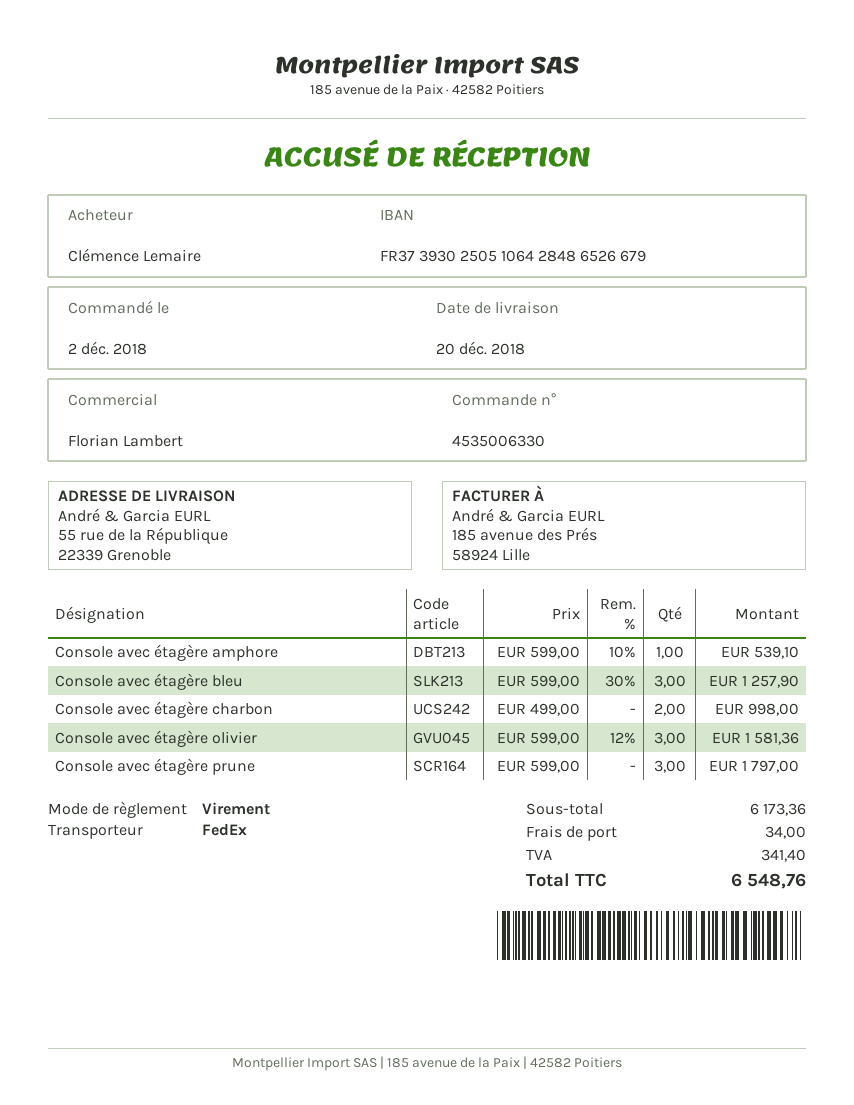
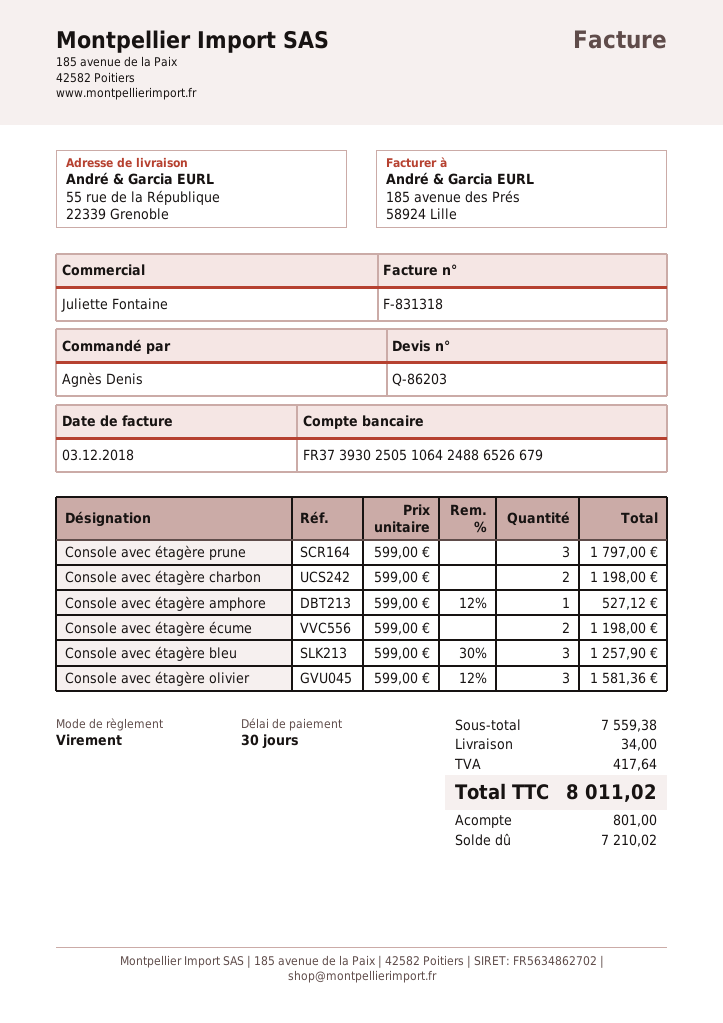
ordered by: Clémence Lemaire -> Agnès Denis
sales rep: Florian Lambert -> Juliette Fontaine
bank account: FR3739302505106428486526679 -> FR3739302505106424886526679
Console avec étagère amphore: 1 x 599.00 - 10% = 539.10 -> 1 x 599.00 - 12% = 527.12
Console avec étagère charbon: 2 x 499.00 = 998.00 -> 2 x 599.00 = 1198.00
Console avec étagère écume: none -> 2 x 599.00 = 1198.00
subtotal: 6173.36 -> 7559.38
tax: 341.40 -> 417.64
total: 6548.76 -> 8011.02

